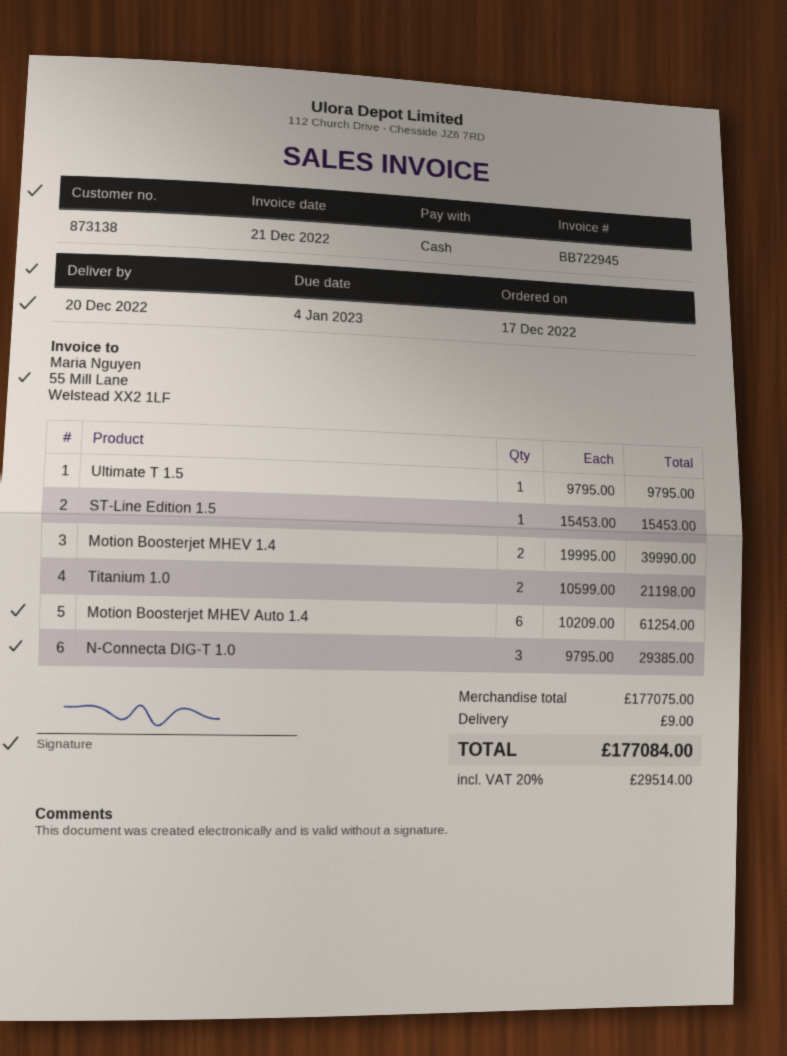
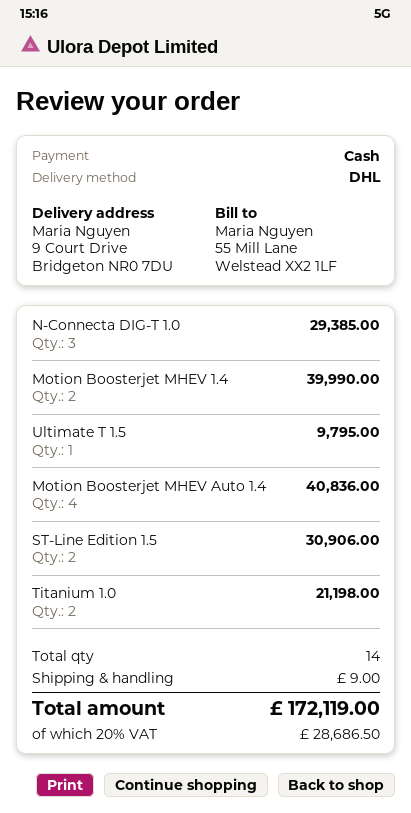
ST-Line Edition 1.5: 1 for 15453.00 -> 2 for 30906.00
Motion Boosterjet MHEV Auto 1.4: 6 for 61254.00 -> 4 for 40836.00
tax: 20% = 29514.00 -> 20% = 28686.50
total: 177084.00 -> 172119.00

